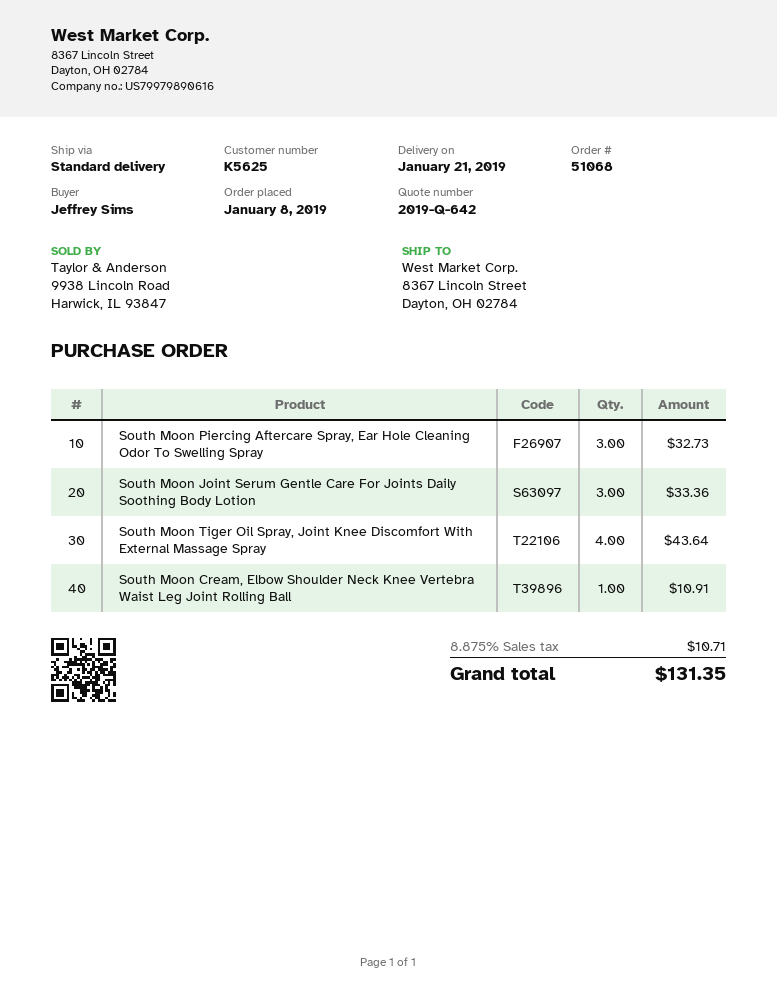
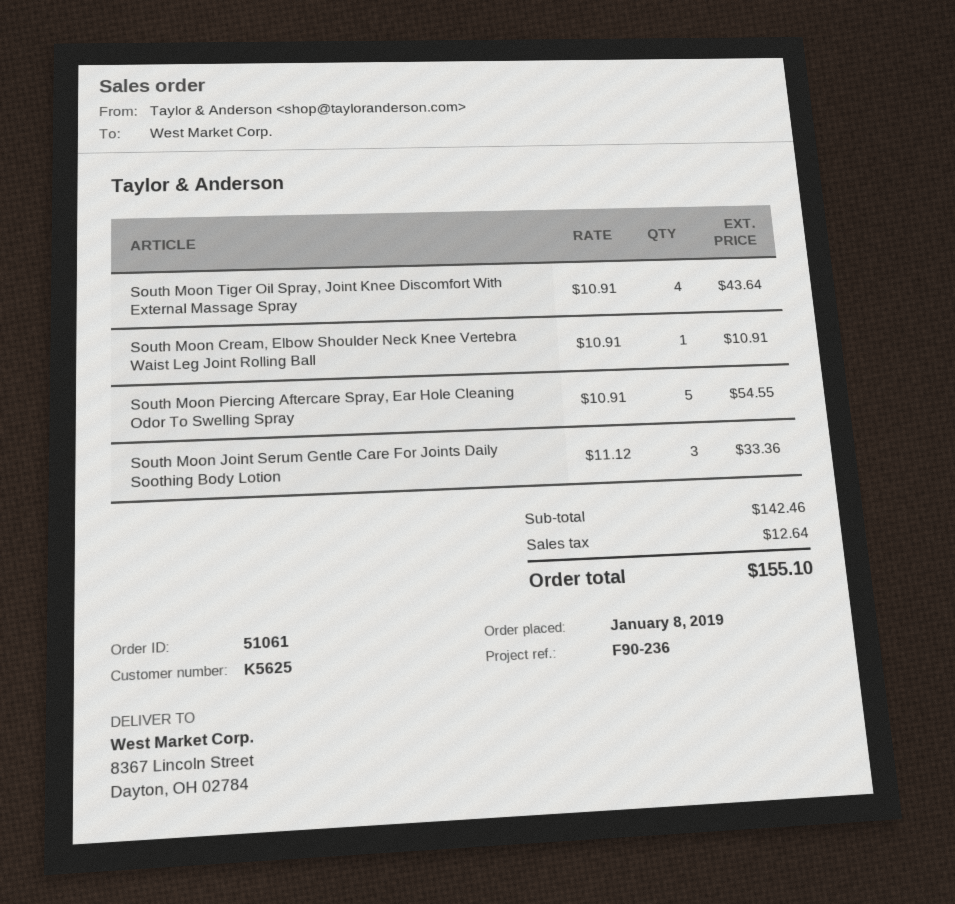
order number: 51068 -> 51061
South Moon Piercing Aftercare Spray, Ear Hole Cleaning Odor To Swelling Spray: 3 for 32.73 -> 5 for 54.55
tax: 10.71 -> 12.64
total: 131.35 -> 155.10

